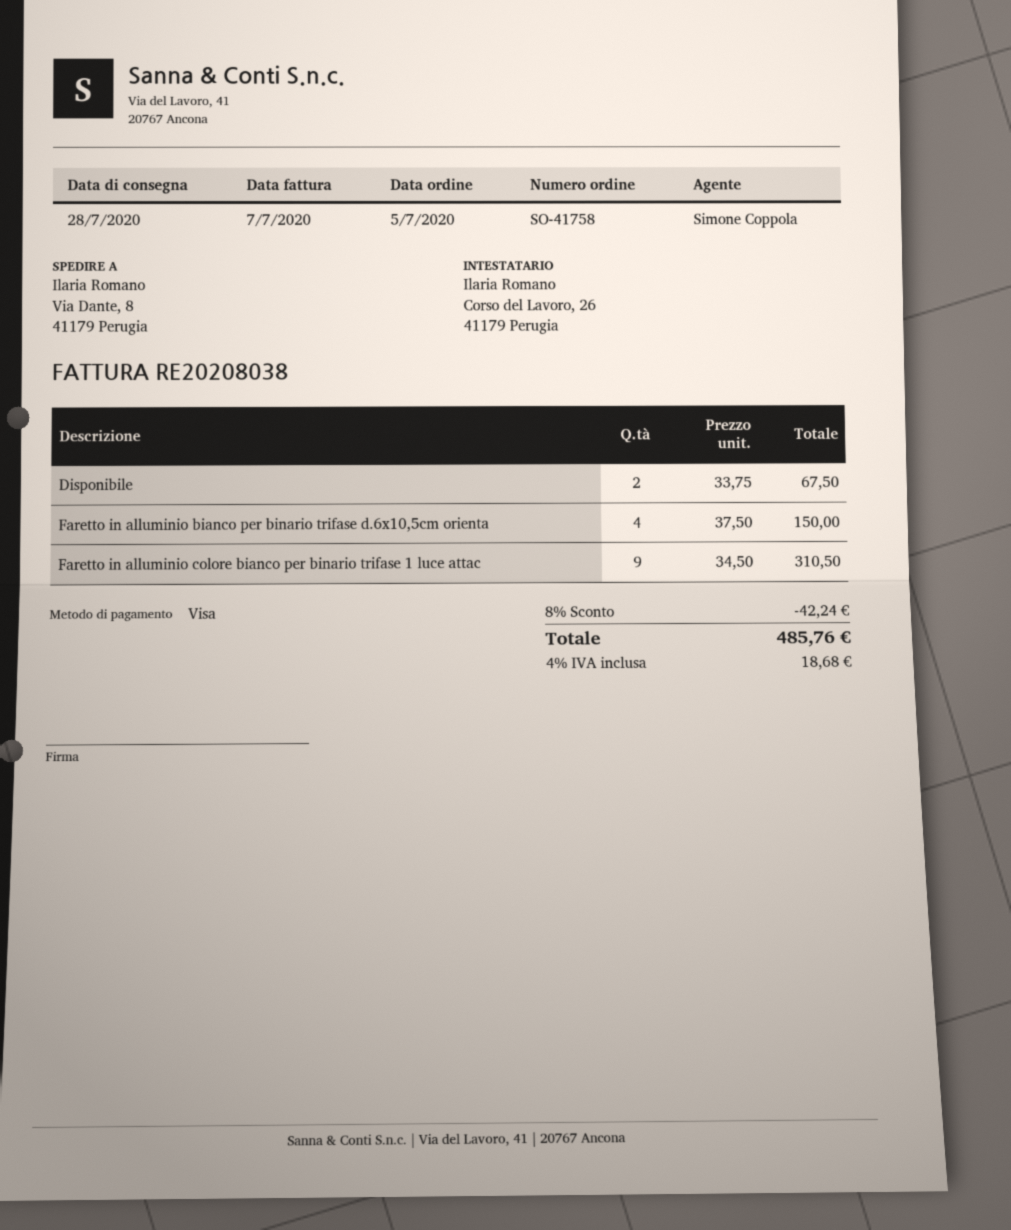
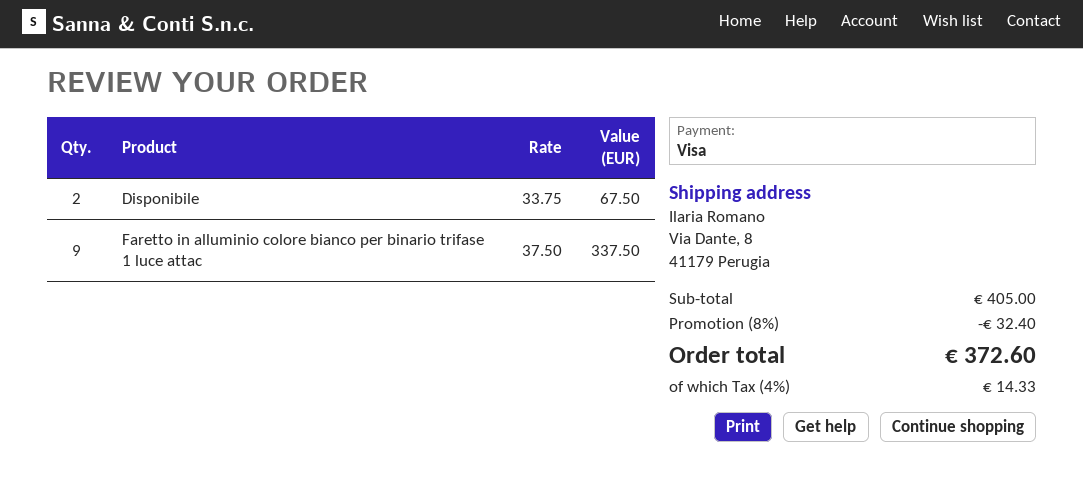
Faretto in alluminio bianco per binario trifase d.6x10,5cm orienta: 4 x 37.50 = 150.00 -> none
Faretto in alluminio colore bianco per binario trifase 1 luce attac: 9 x 34.50 = 310.50 -> 9 x 37.50 = 337.50
discount: 8% = 42.24 -> 8% = 32.40
tax: 4% = 18.68 -> 4% = 14.33
total: 485.76 -> 372.60

